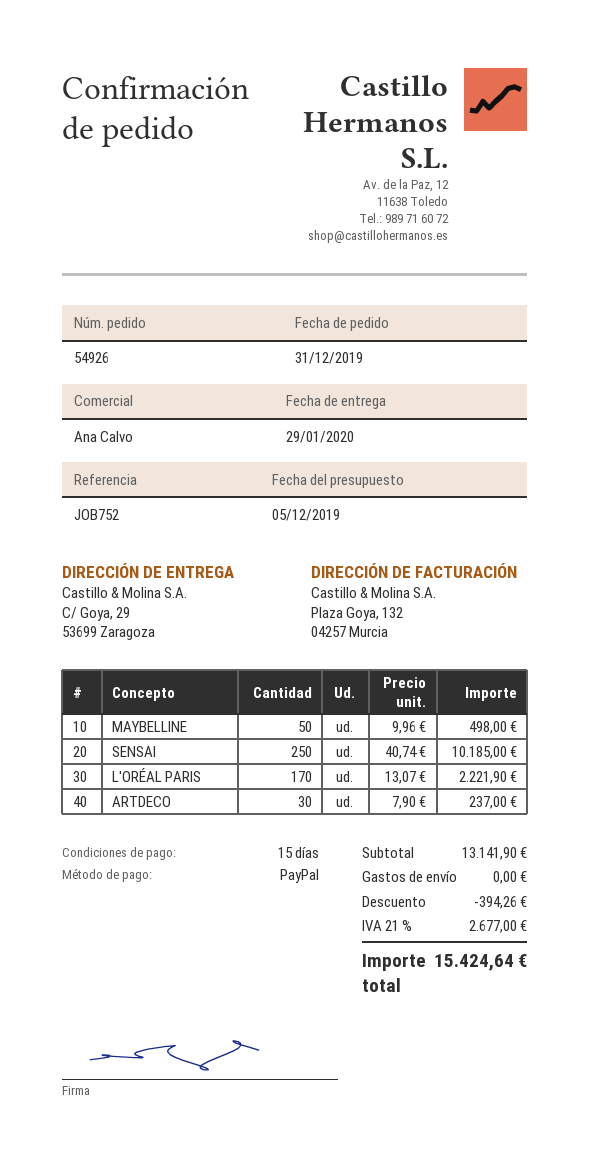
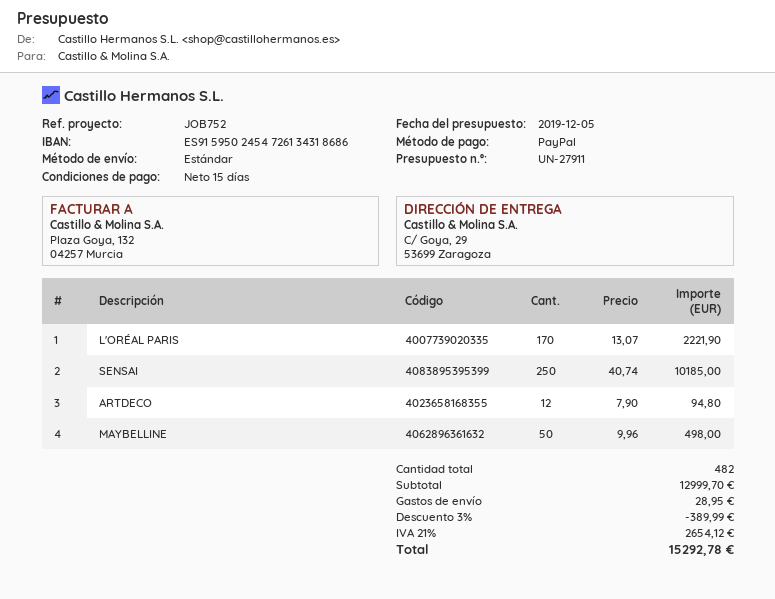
ARTDECO: 30 x 7.90 = 237.00 -> 12 x 7.90 = 94.80
subtotal: 13141.90 -> 12999.70
discount: 394.26 -> 389.99
shipping: 0.00 -> 28.95
tax: 21% = 2677.00 -> 21% = 2654.12
total: 15424.64 -> 15292.78

